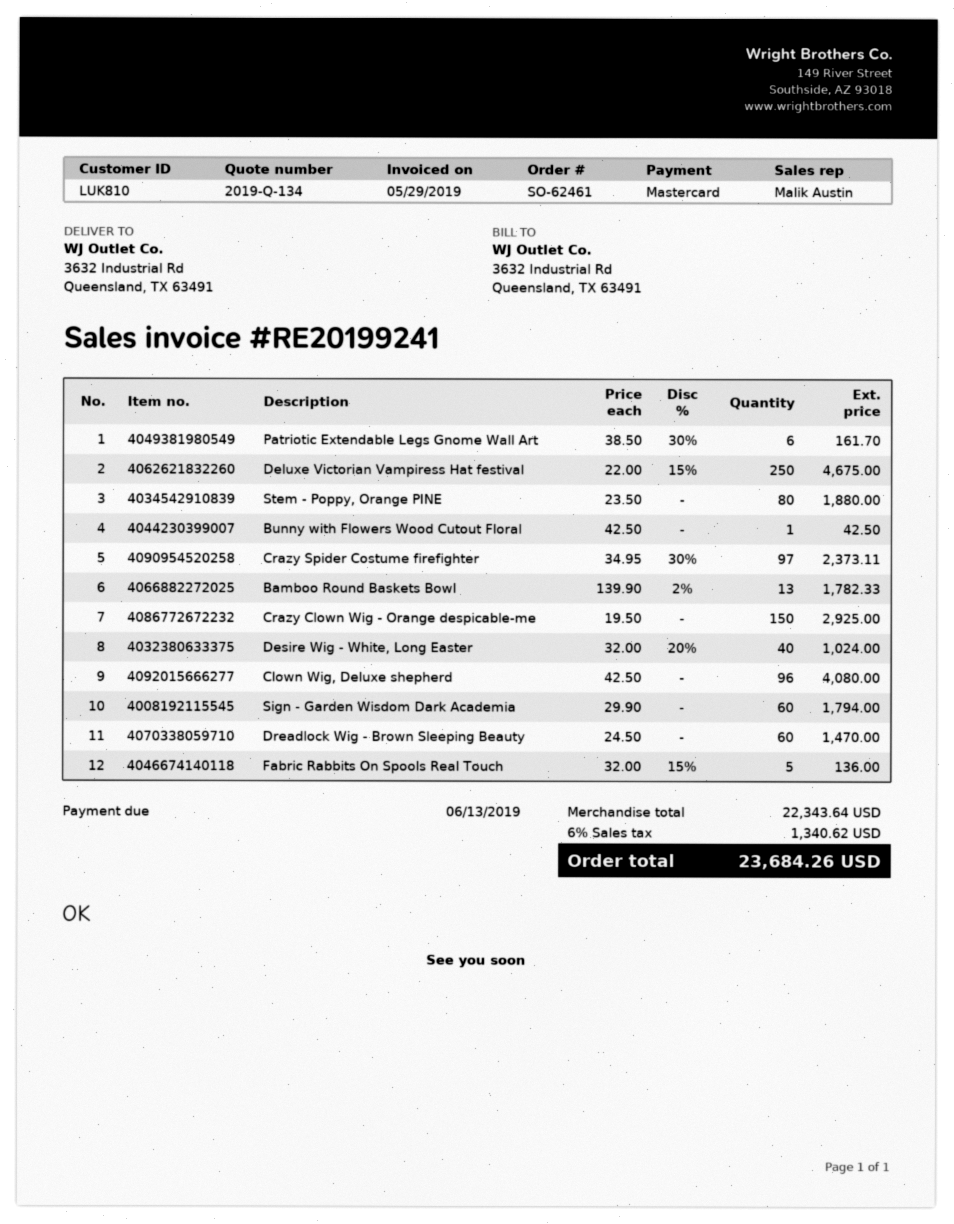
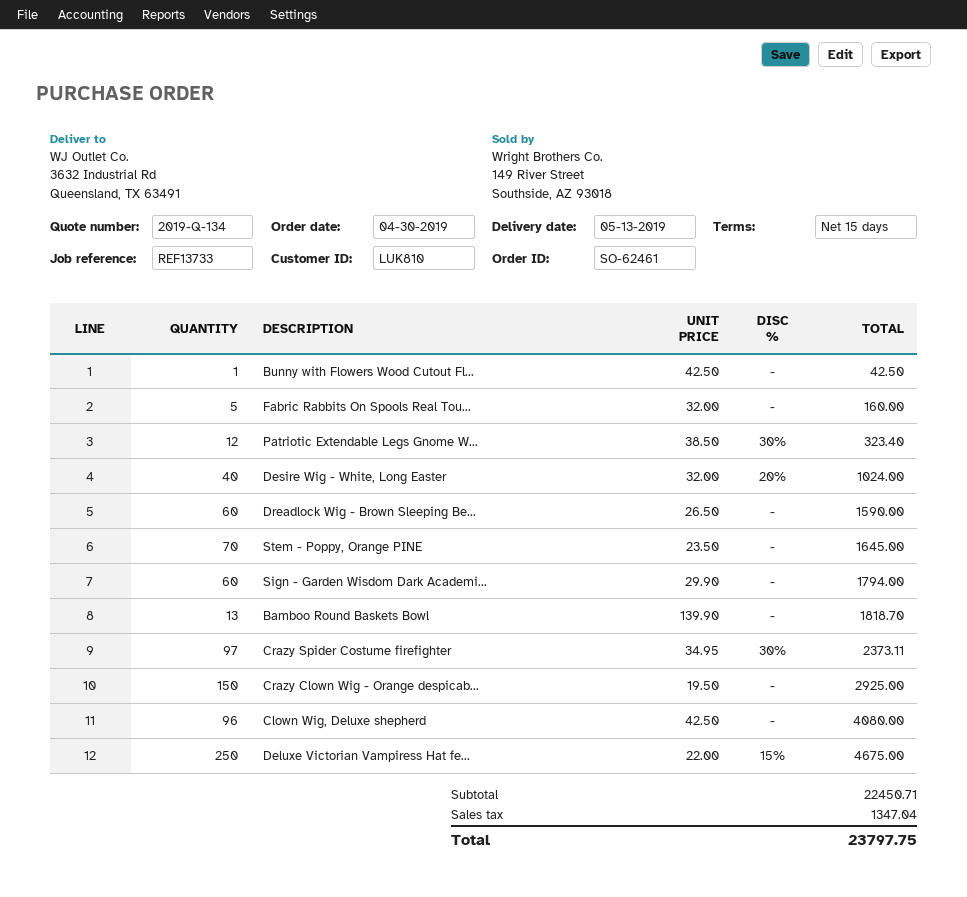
Patriotic Extendable Legs Gnome Wall Art: 6 x 38.50 - 30% = 161.70 -> 12 x 38.50 - 30% = 323.40
Stem - Poppy, Orange PINE: 80 x 23.50 = 1880.00 -> 70 x 23.50 = 1645.00
Bamboo Round Baskets Bowl: 13 x 139.90 - 2% = 1782.33 -> 13 x 139.90 = 1818.70
Dreadlock Wig - Brown Sleeping Beauty: 60 x 24.50 = 1470.00 -> 60 x 26.50 = 1590.00
Fabric Rabbits On Spools Real Touch: 5 x 32.00 - 15% = 136.00 -> 5 x 32.00 = 160.00
subtotal: 22343.64 -> 22450.71
tax: 1340.62 -> 1347.04
total: 23684.26 -> 23797.75

